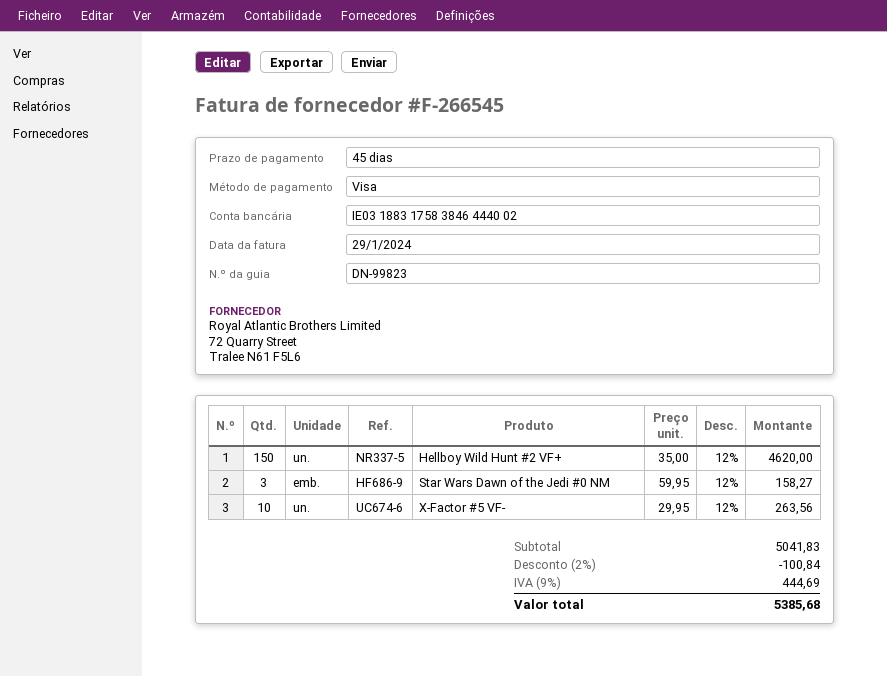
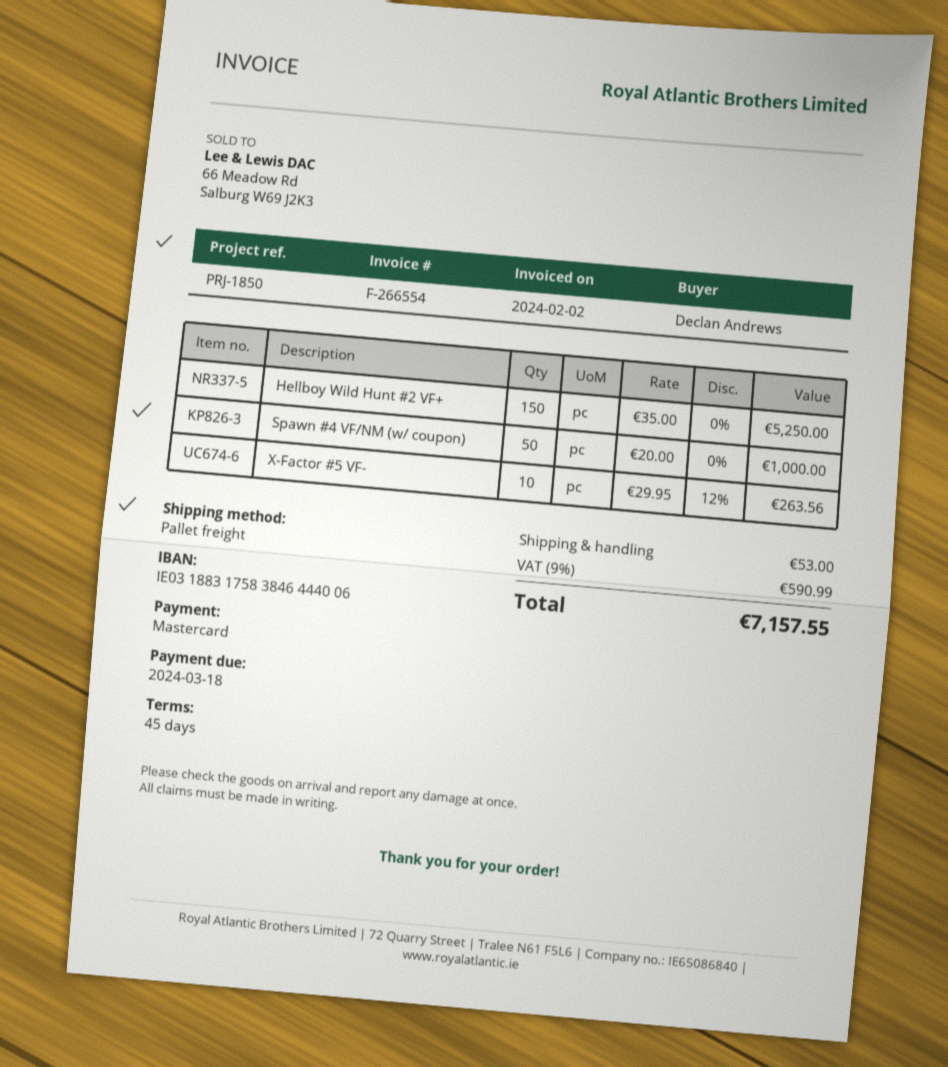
invoice number: F-266545 -> F-266554
invoice date: 2024-01-29 -> 2024-02-02
payment method: Visa -> Mastercard
bank account: IE03188317583846444002 -> IE03188317583846444006
Hellboy Wild Hunt #2 VF+: 150 x 35.00 - 12% = 4620.00 -> 150 x 35.00 = 5250.00
Star Wars Dawn of the Jedi #0 NM: 3 x 59.95 - 12% = 158.27 -> none
Spawn #4 VF/NM (w/ coupon): none -> 50 x 20.00 = 1000.00
discount: 2% = 100.84 -> none
shipping: none -> 53.00
tax: 9% = 444.69 -> 9% = 590.99
total: 5385.68 -> 7157.55

